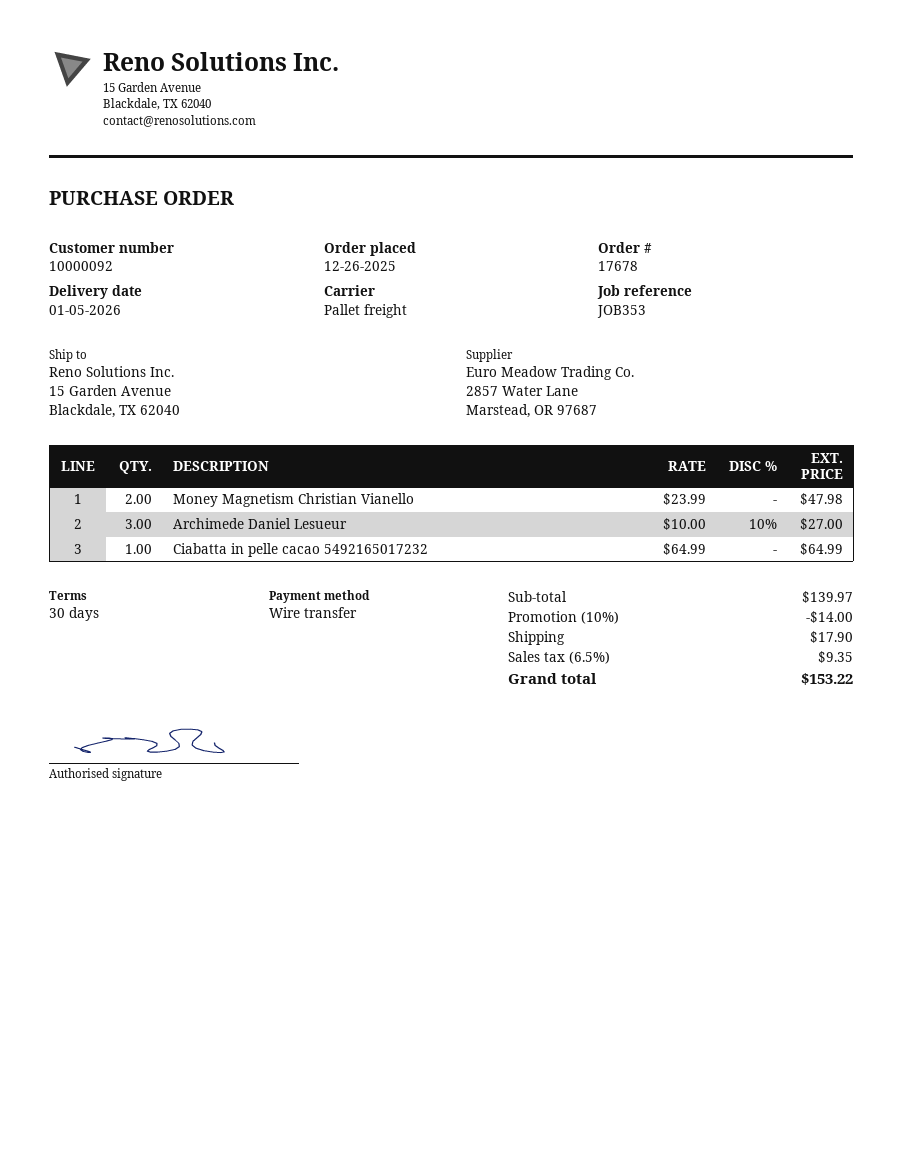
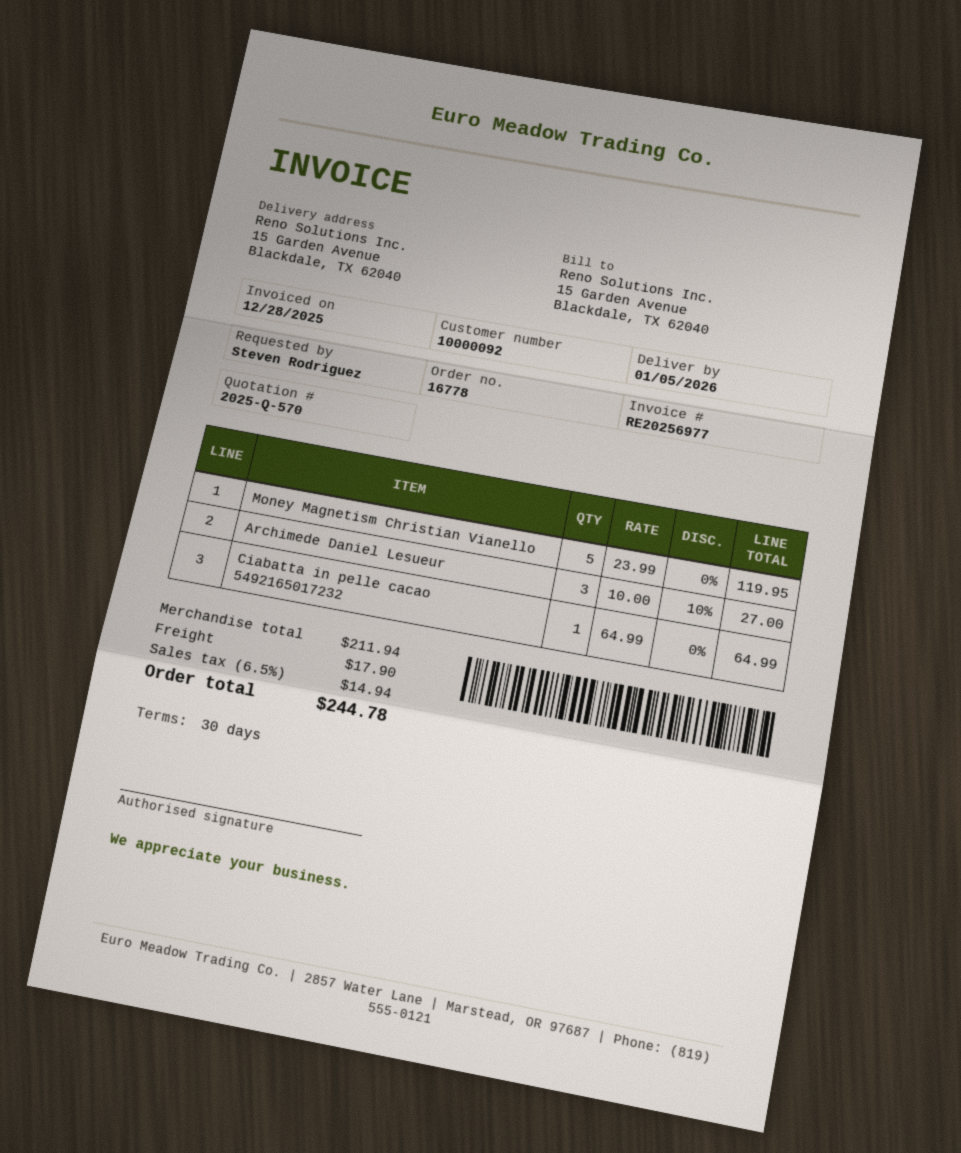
order number: 17678 -> 16778
Money Magnetism Christian Vianello: 2 x 23.99 = 47.98 -> 5 x 23.99 = 119.95
subtotal: 139.97 -> 211.94
discount: 10% = 14.00 -> none
tax: 6.5% = 9.35 -> 6.5% = 14.94
total: 153.22 -> 244.78

